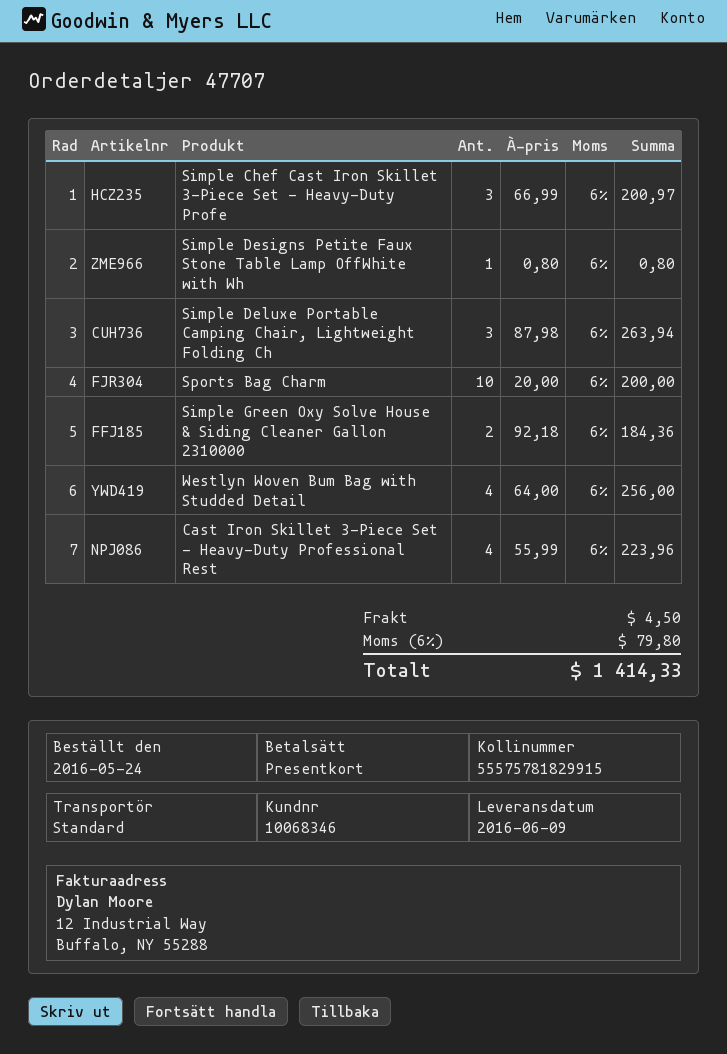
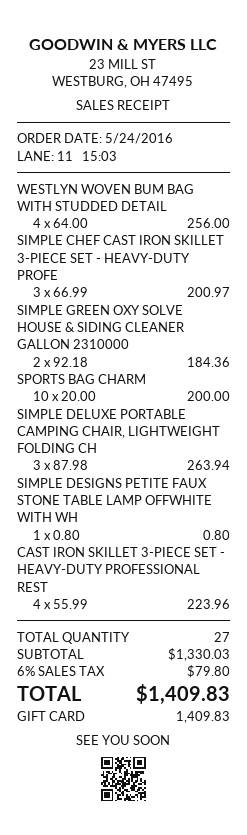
shipping: 4.50 -> none
total: 1414.33 -> 1409.83

